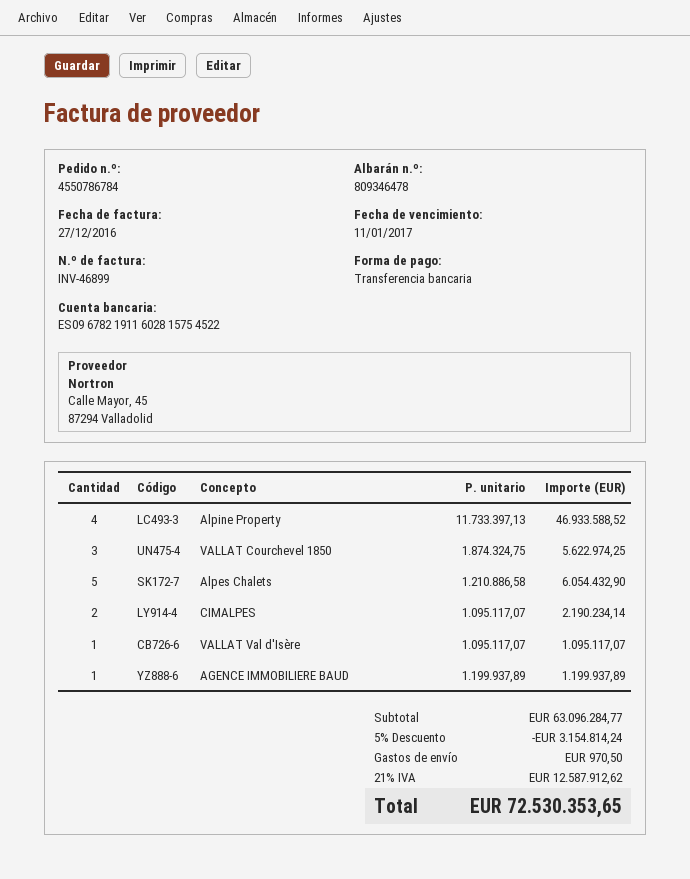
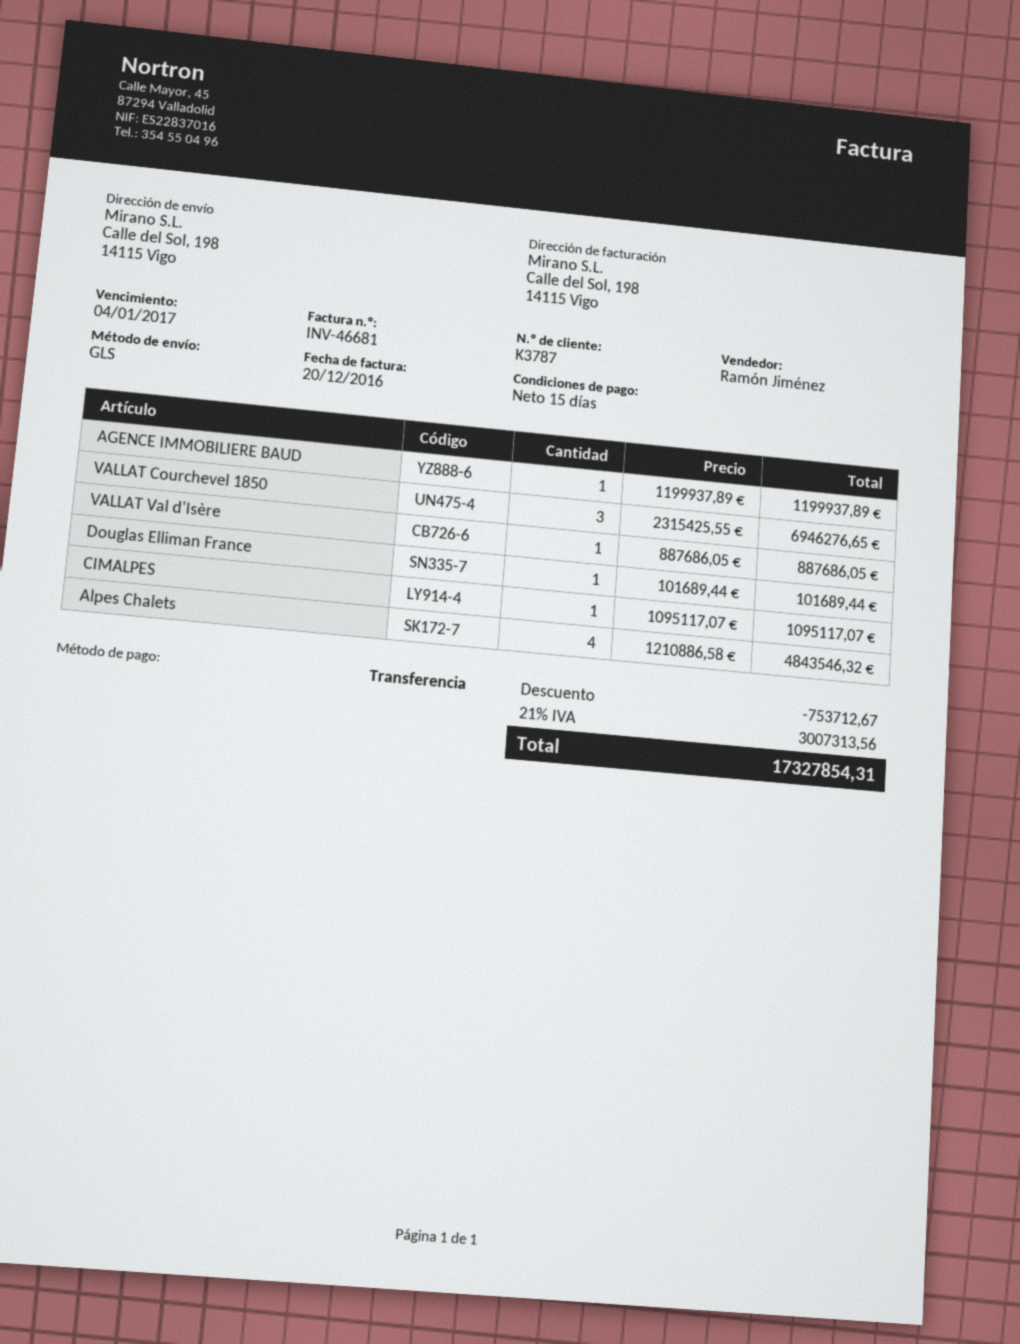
invoice number: INV-46899 -> INV-46681
invoice date: 2016-12-27 -> 2016-12-20
due date: 2017-01-11 -> 2017-01-04
Alpine Property: 4 x 11733397.13 = 46933588.52 -> none
VALLAT Courchevel 1850: 3 x 1874324.75 = 5622974.25 -> 3 x 2315425.55 = 6946276.65
Alpes Chalets: 5 x 1210886.58 = 6054432.90 -> 4 x 1210886.58 = 4843546.32
CIMALPES: 2 x 1095117.07 = 2190234.14 -> 1 x 1095117.07 = 1095117.07
VALLAT Val d'Isère: 1 x 1095117.07 = 1095117.07 -> 1 x 887686.05 = 887686.05
Douglas Elliman France: none -> 1 x 101689.44 = 101689.44
discount: 3154814.24 -> 753712.67
shipping: 970.50 -> none
tax: 21% = 12587912.62 -> 21% = 3007313.56
total: 72530353.65 -> 17327854.31

